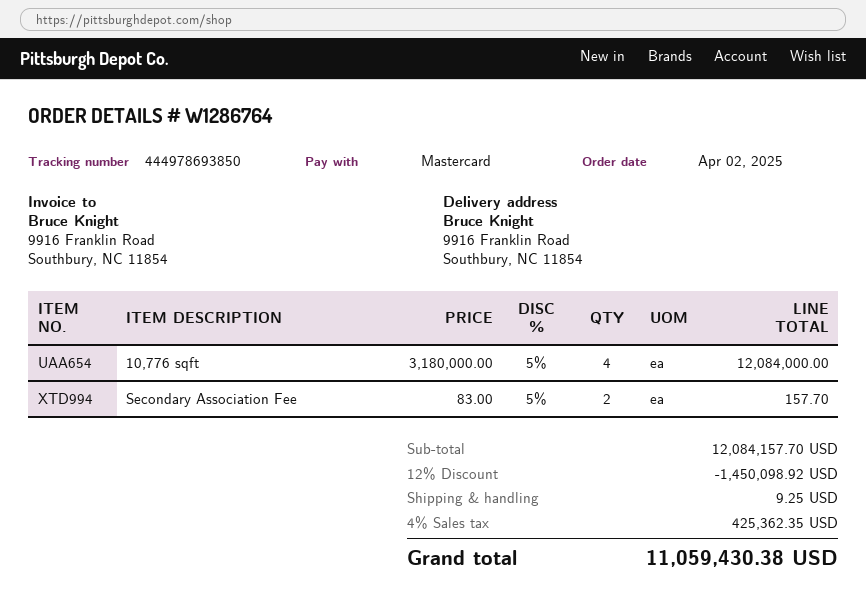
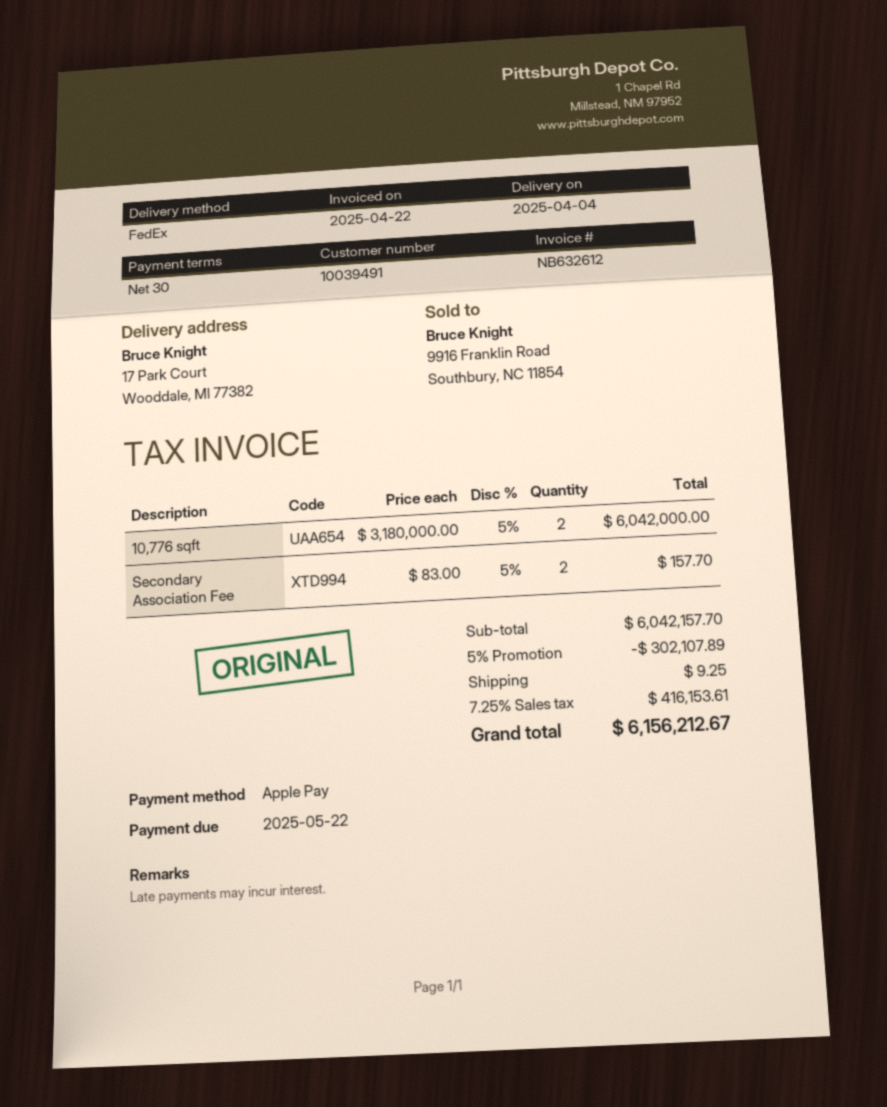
payment method: Mastercard -> Apple Pay
ship to: 9916 Franklin Road, Southbury, NC 11854 -> 17 Park Court, Wooddale, MI 77382
10,776 sqft: 4 x 3180000.00 - 5% = 12084000.00 -> 2 x 3180000.00 - 5% = 6042000.00
subtotal: 12084157.70 -> 6042157.70
discount: 12% = 1450098.92 -> 5% = 302107.89
tax: 4% = 425362.35 -> 7.25% = 416153.61
total: 11059430.38 -> 6156212.67

